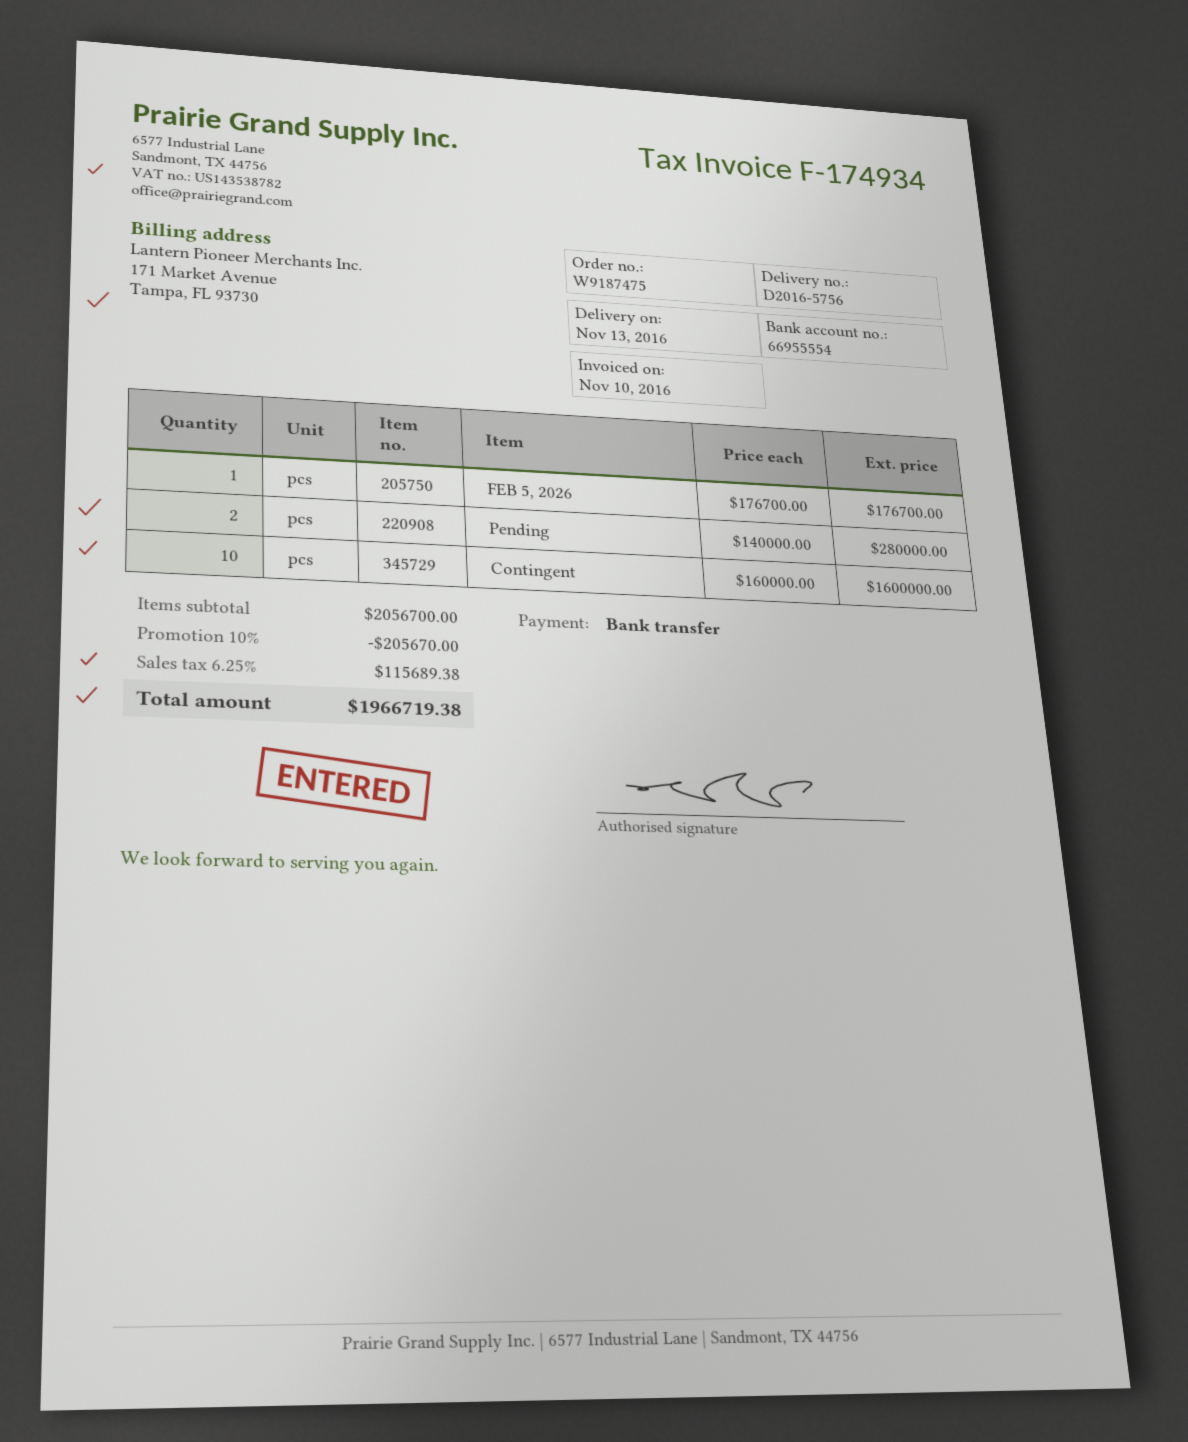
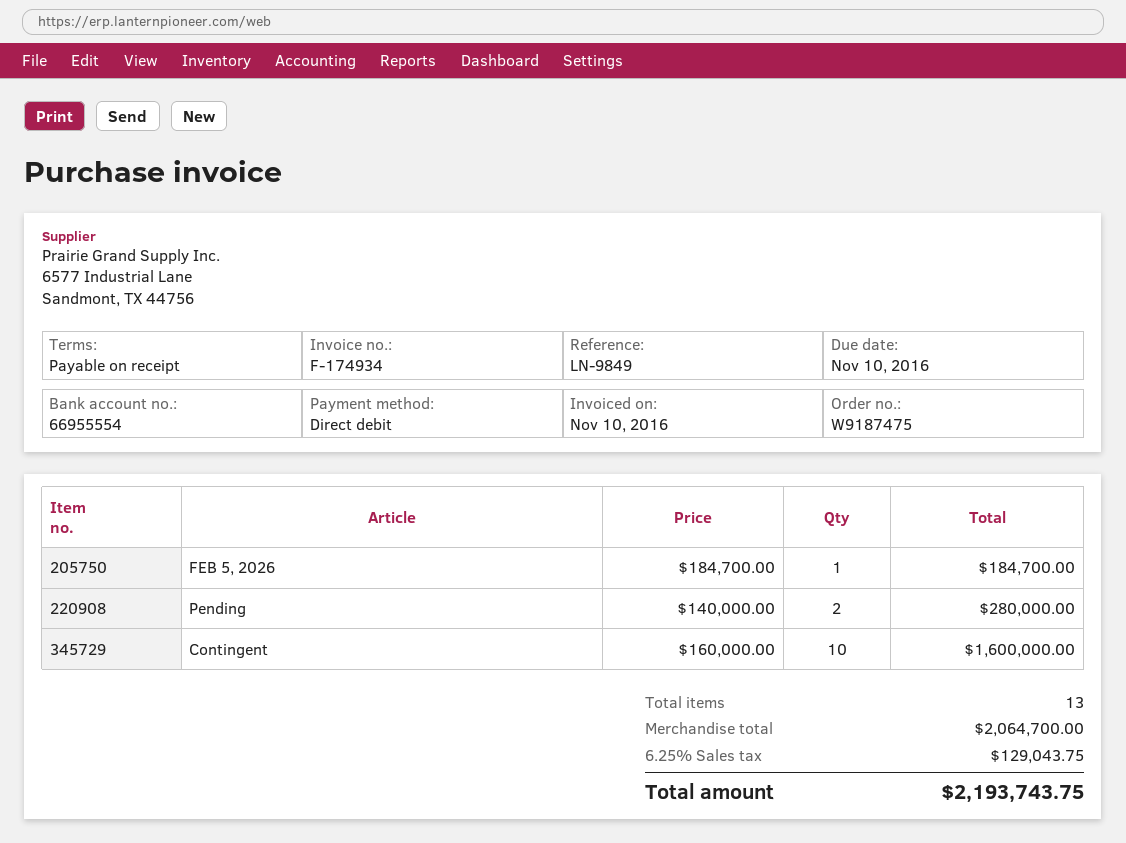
payment method: bank transfer -> direct debit
FEB 5, 2026: 1 x 176700.00 = 176700.00 -> 1 x 184700.00 = 184700.00
subtotal: 2056700.00 -> 2064700.00
discount: 10% = 205670.00 -> none
tax: 6.25% = 115689.38 -> 6.25% = 129043.75
total: 1966719.38 -> 2193743.75

